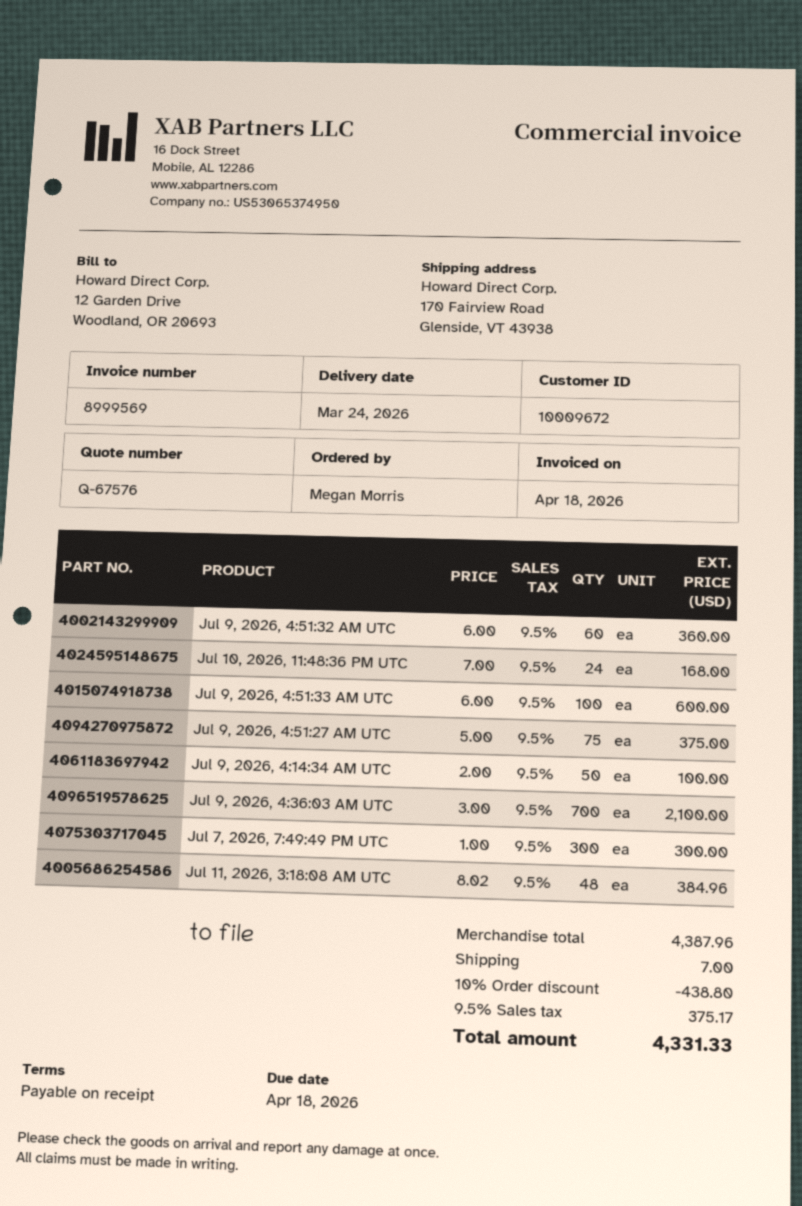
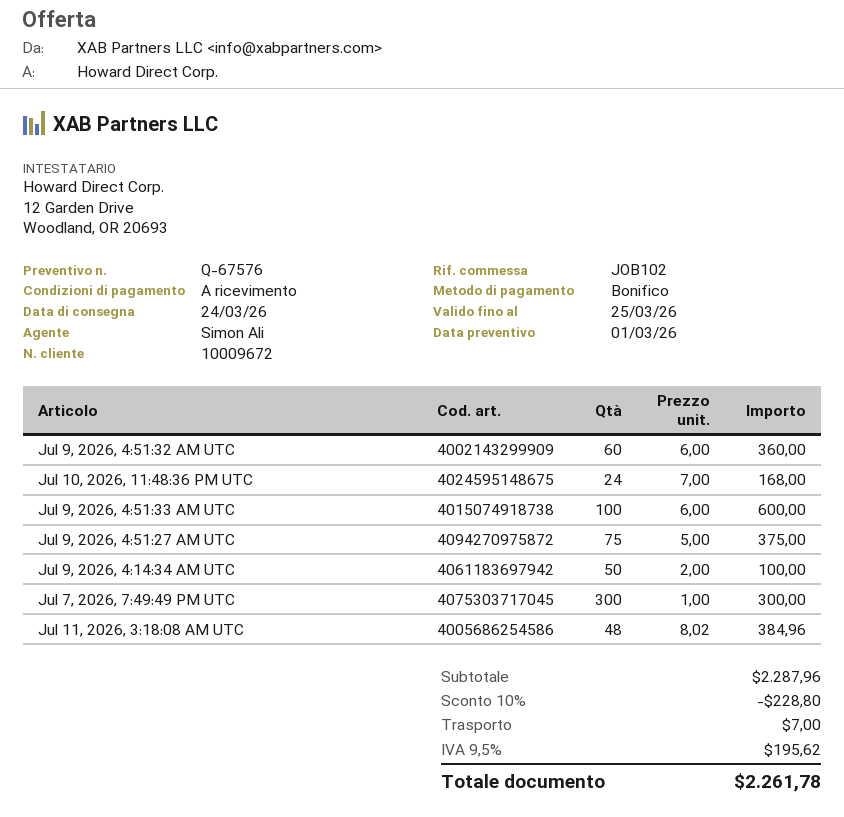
Jul 9, 2026, 4:36:03 AM UTC: 700 x 3.00 = 2100.00 -> none
subtotal: 4387.96 -> 2287.96
discount: 10% = 438.80 -> 10% = 228.80
tax: 9.5% = 375.17 -> 9.5% = 195.62
total: 4331.33 -> 2261.78

